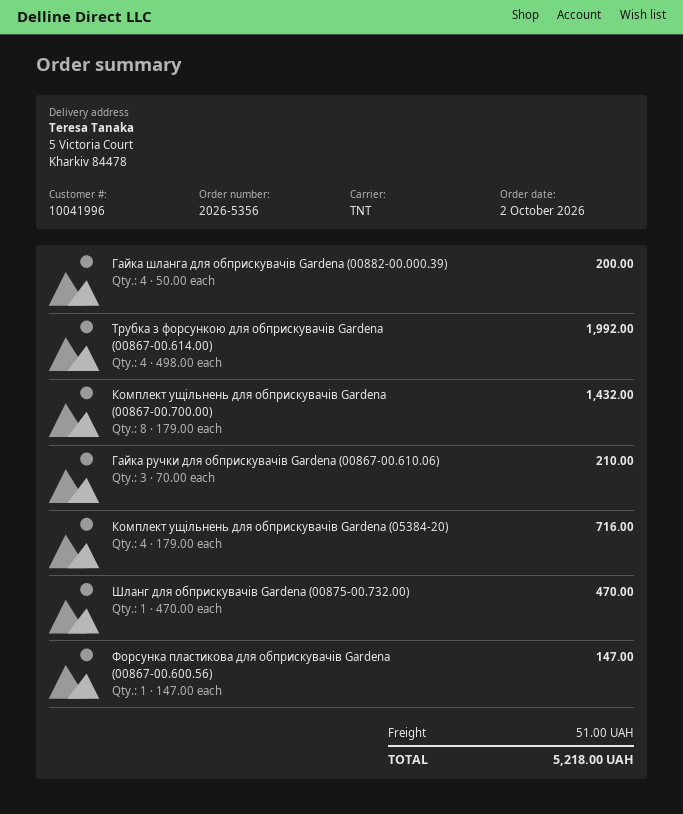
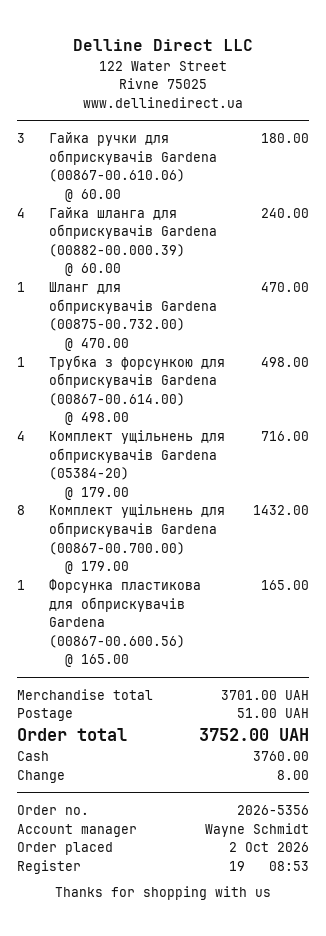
Гайка шланга для обприскувачів Gardena (00882-00.000.39): 4 x 50.00 = 200.00 -> 4 x 60.00 = 240.00
Трубка з форсункою для обприскувачів Gardena (00867-00.614.00): 4 x 498.00 = 1992.00 -> 1 x 498.00 = 498.00
Гайка ручки для обприскувачів Gardena (00867-00.610.06): 3 x 70.00 = 210.00 -> 3 x 60.00 = 180.00
Форсунка пластикова для обприскувачів Gardena (00867-00.600.56): 1 x 147.00 = 147.00 -> 1 x 165.00 = 165.00
total: 5218.00 -> 3752.00

